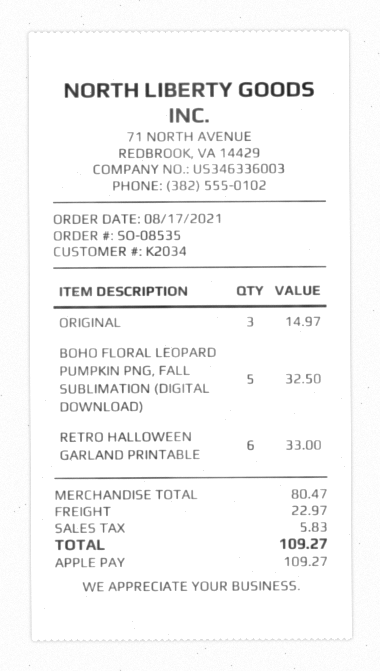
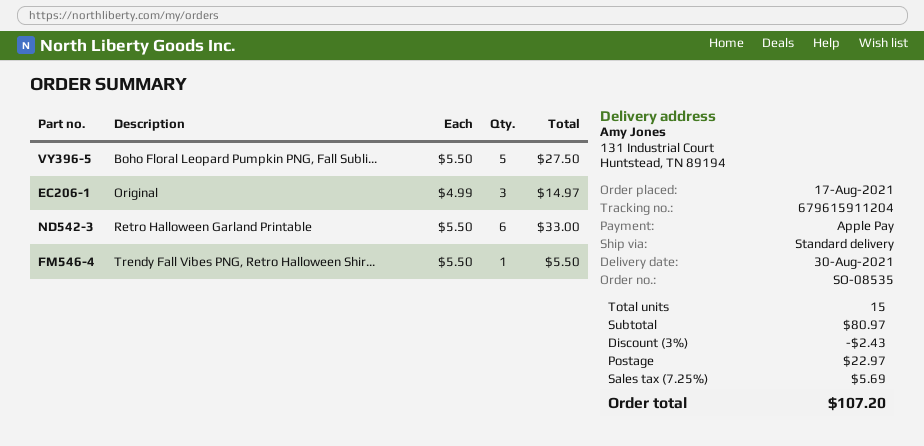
BOHO FLORAL LEOPARD PUMPKIN PNG, FALL SUBLIMATION (DIGITAL DOWNLOAD): 5 for 32.50 -> 5 for 27.50
Trendy Fall Vibes PNG, Retro Halloween Shir...: none -> 1 for 5.50
subtotal: 80.47 -> 80.97
discount: none -> 3% = 2.43
tax: 5.83 -> 5.69
total: 109.27 -> 107.20

